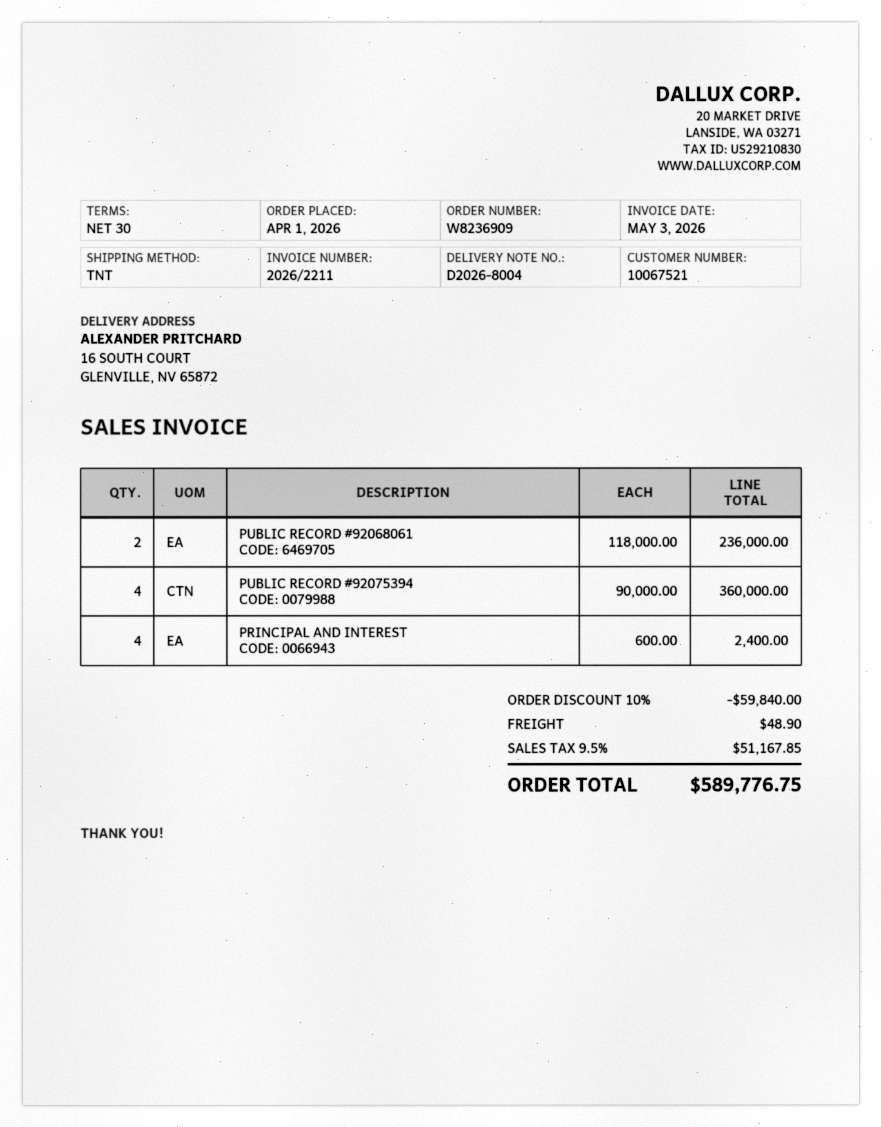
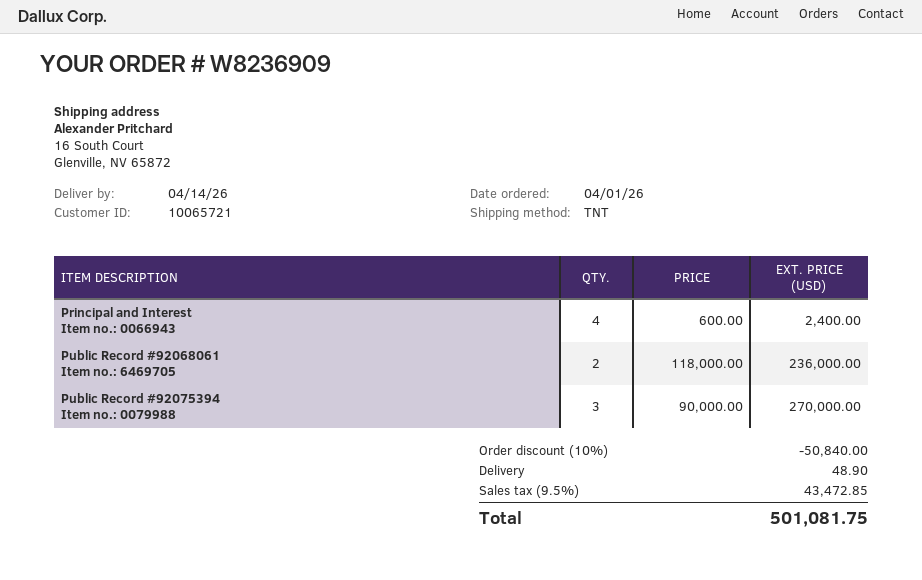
customer number: 10067521 -> 10065721
PUBLIC RECORD #92075394: 4 x 90000.00 = 360000.00 -> 3 x 90000.00 = 270000.00
discount: 10% = 59840.00 -> 10% = 50840.00
tax: 9.5% = 51167.85 -> 9.5% = 43472.85
total: 589776.75 -> 501081.75

